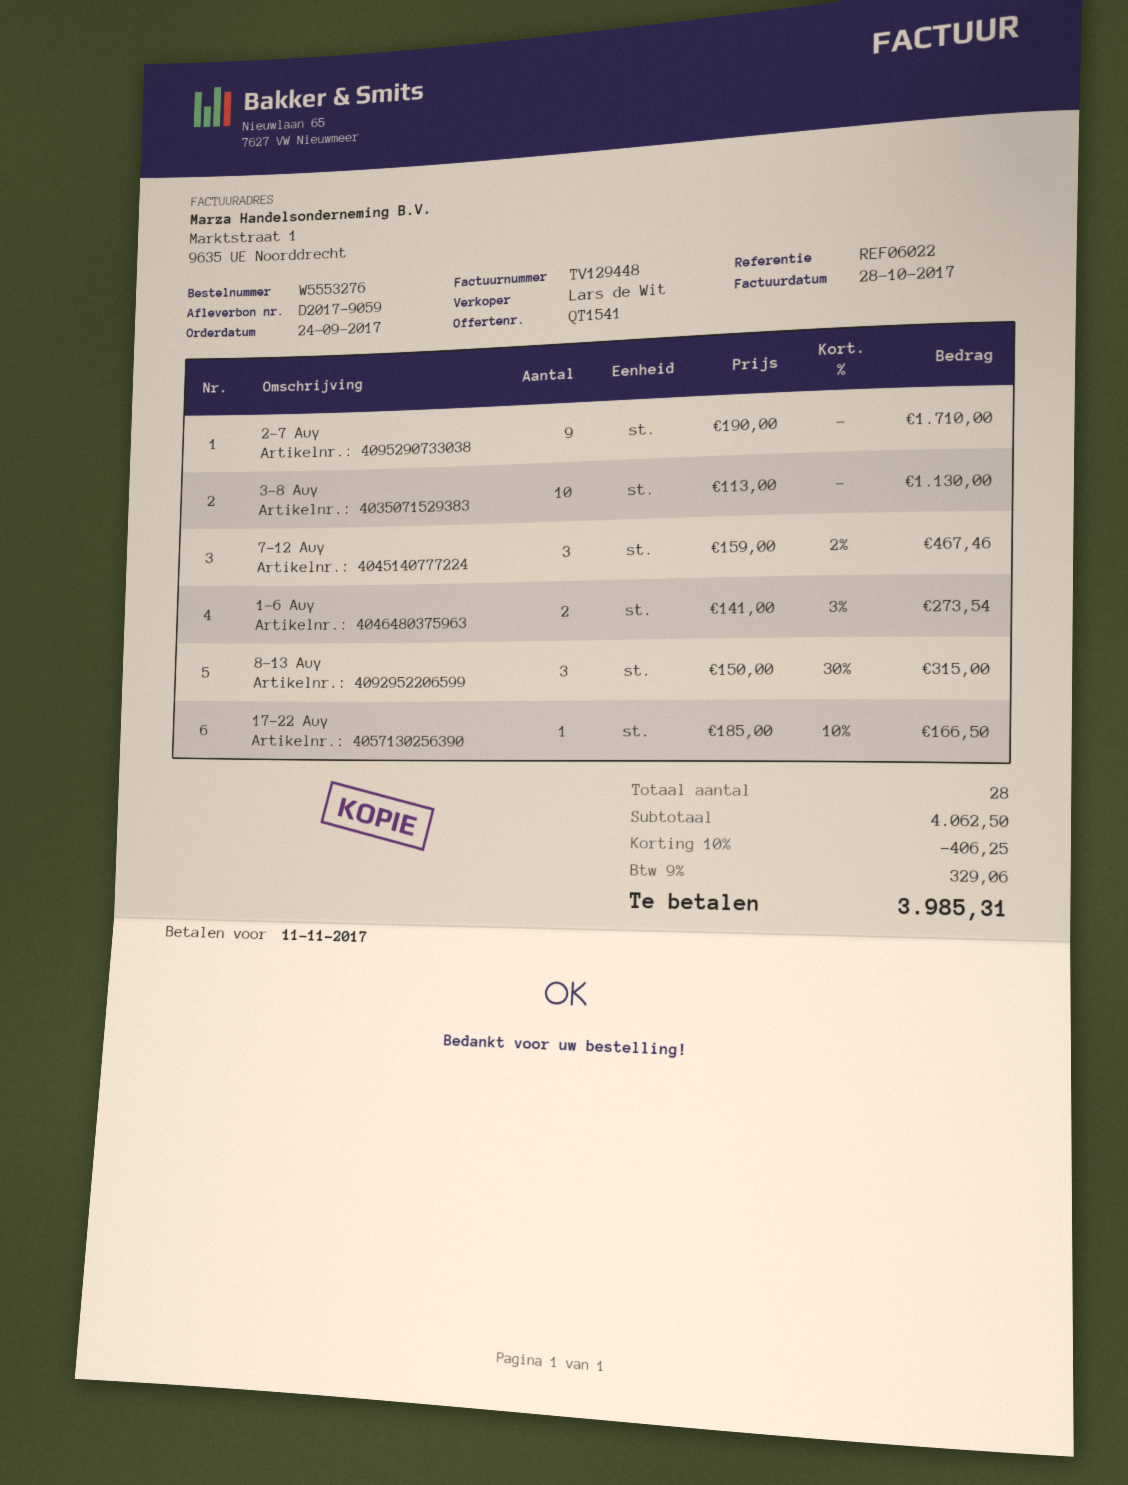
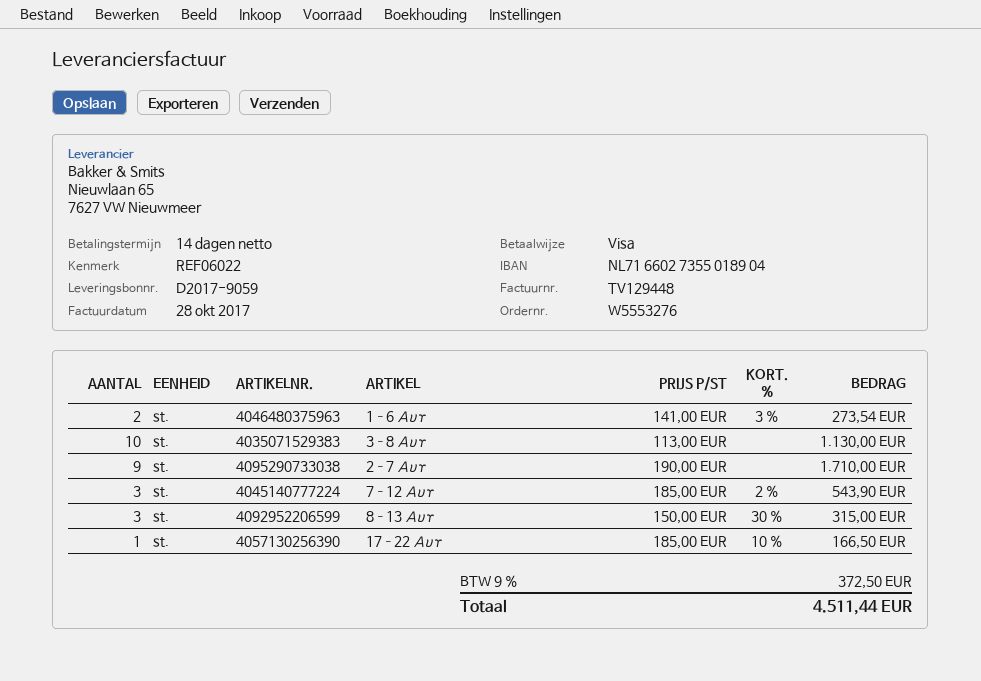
7–12 Αυγ: 3 x 159.00 - 2% = 467.46 -> 3 x 185.00 - 2% = 543.90
discount: 10% = 406.25 -> none
tax: 9% = 329.06 -> 9% = 372.50
total: 3985.31 -> 4511.44

